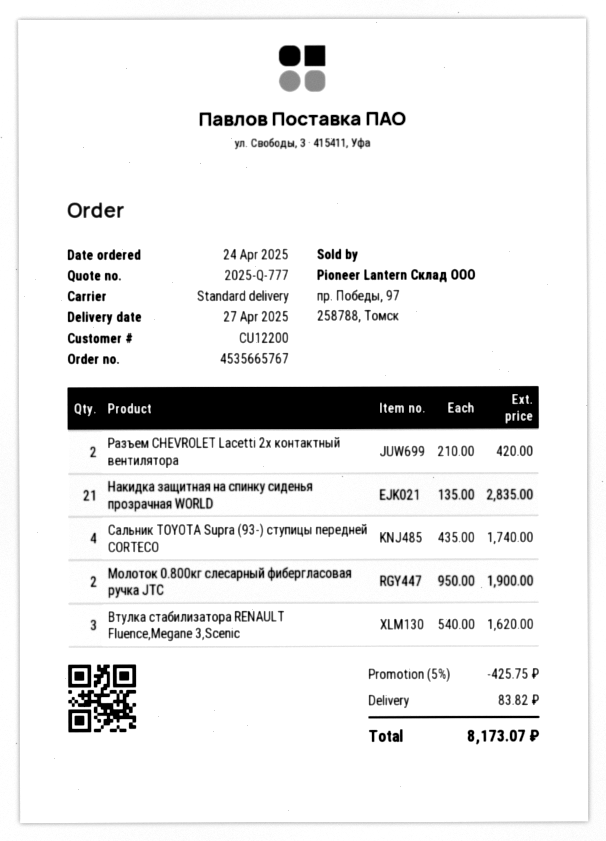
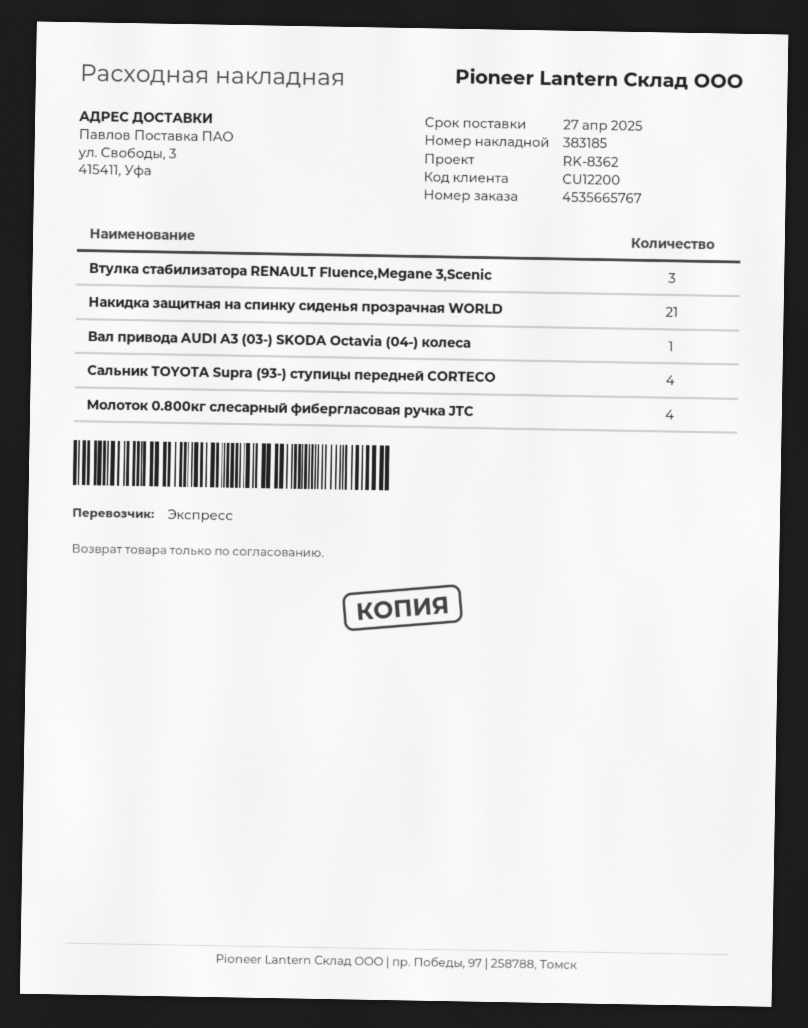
shipping method: standard -> express
Разъем CHEVROLET Lacetti 2х контактный вентилятора: 2 -> none
Молоток 0.800кг слесарный фибергласовая ручка JTC: 2 -> 4
Вал привода AUDI A3 (03-) SKODA Octavia (04-) колеса: none -> 1

